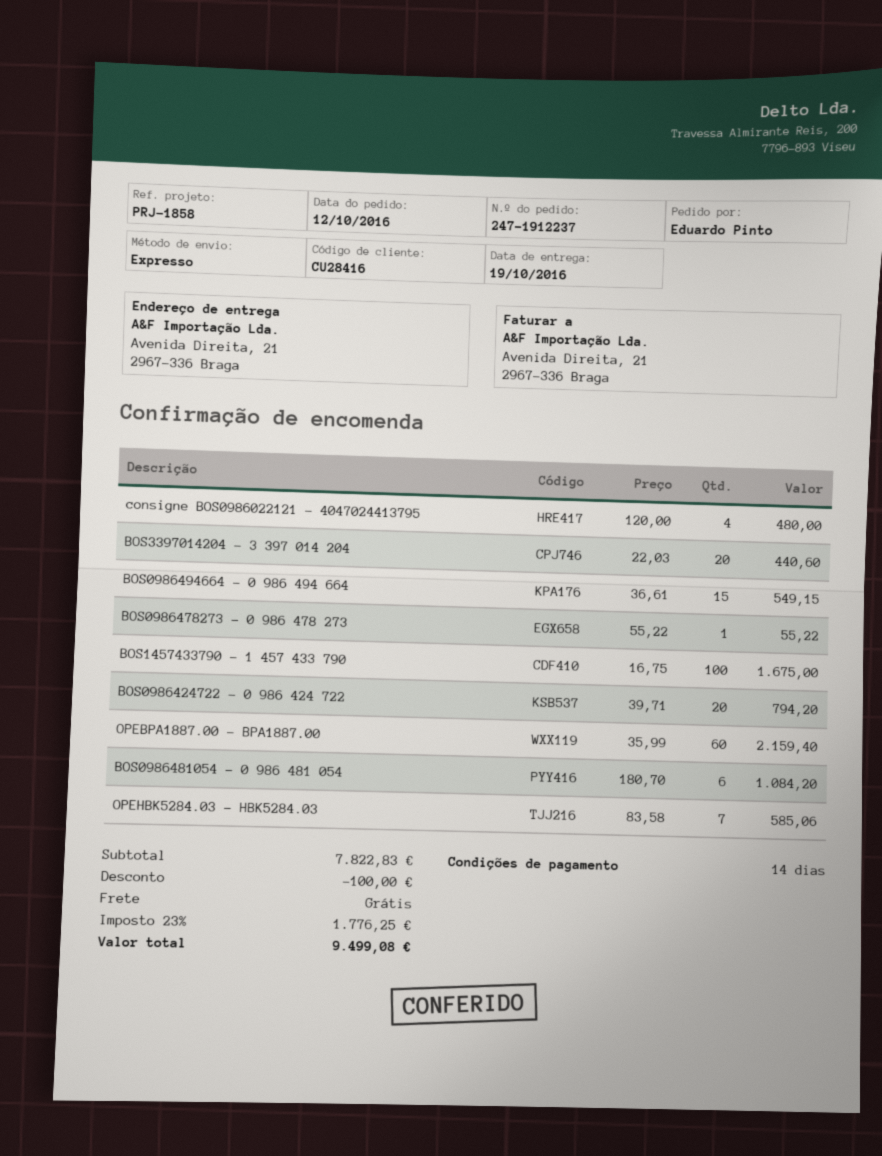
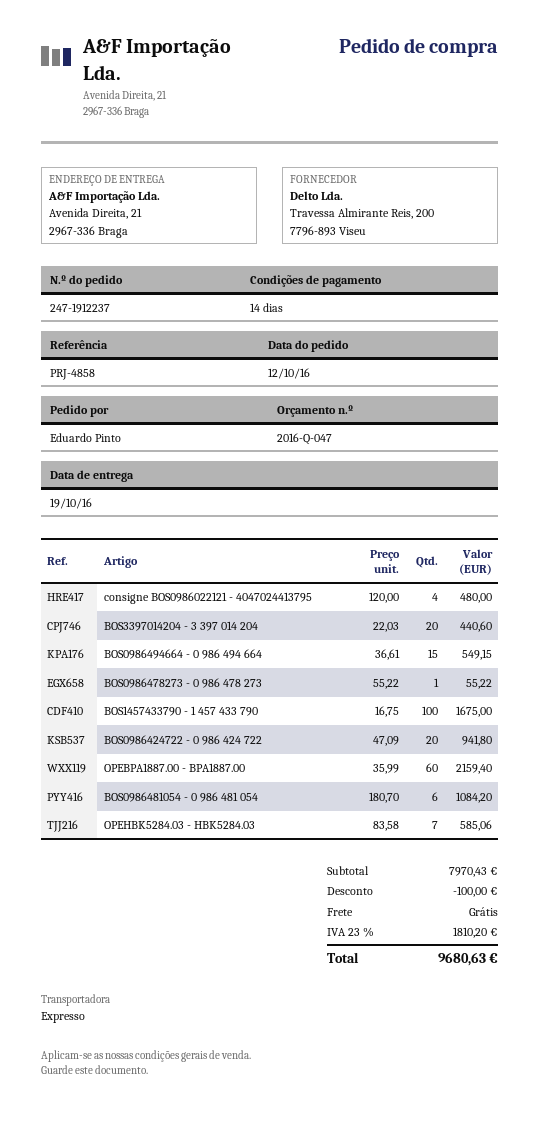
reference: PRJ-1858 -> PRJ-4858
BOS0986424722 - 0 986 424 722: 20 x 39.71 = 794.20 -> 20 x 47.09 = 941.80
subtotal: 7822.83 -> 7970.43
tax: 23% = 1776.25 -> 23% = 1810.20
total: 9499.08 -> 9680.63

